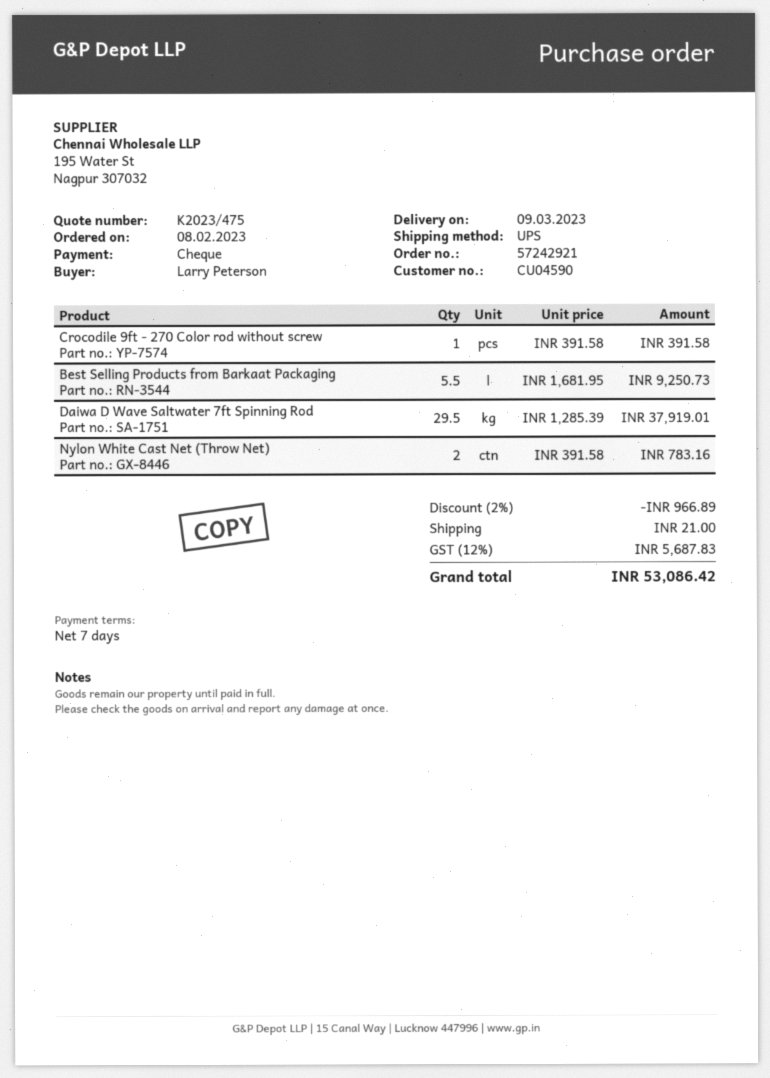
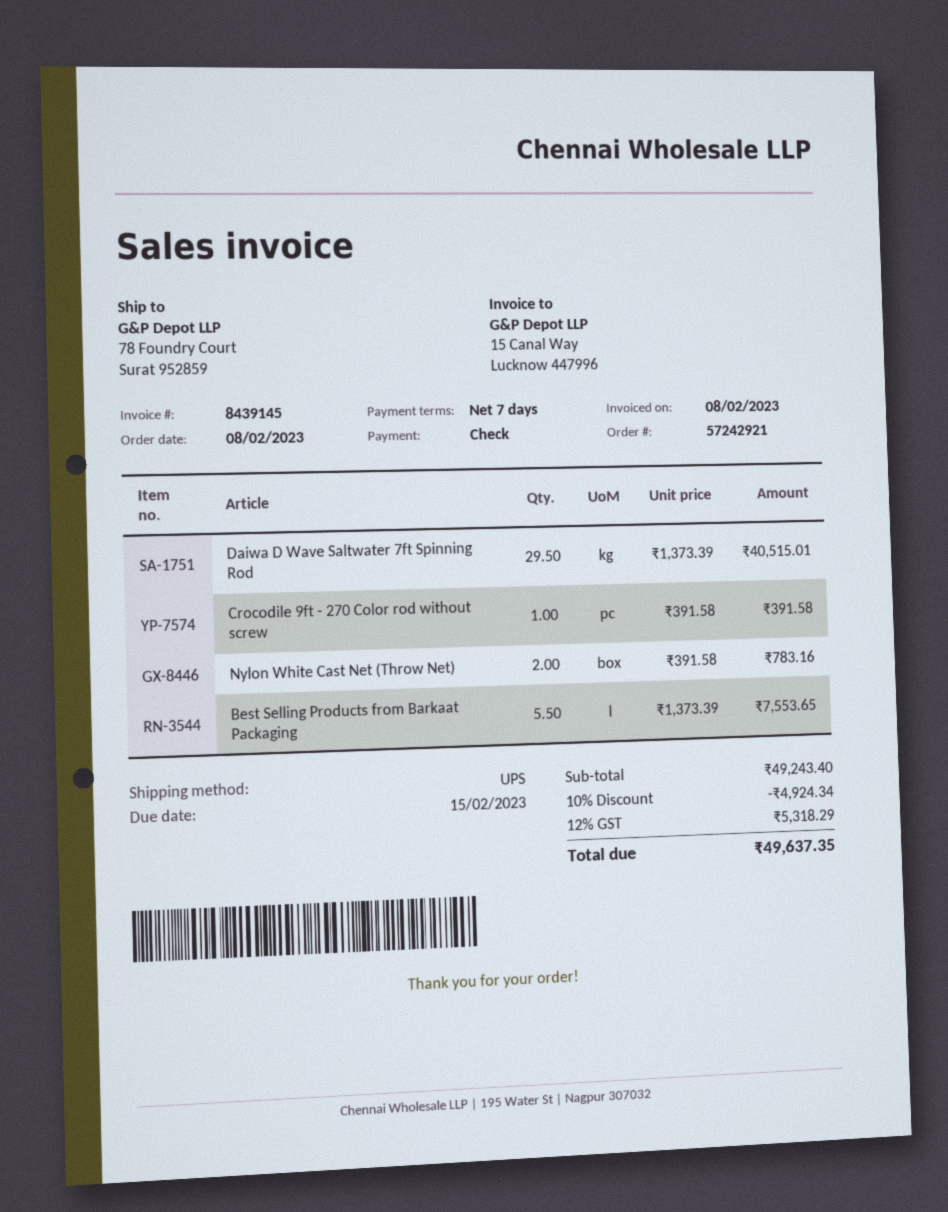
Best Selling Products from Barkaat Packaging: 5.5 x 1681.95 = 9250.73 -> 5.5 x 1373.39 = 7553.65
Daiwa D Wave Saltwater 7ft Spinning Rod: 29.5 x 1285.39 = 37919.01 -> 29.5 x 1373.39 = 40515.01
discount: 2% = 966.89 -> 10% = 4924.34
shipping: 21.00 -> none
tax: 12% = 5687.83 -> 12% = 5318.29
total: 53086.42 -> 49637.35

